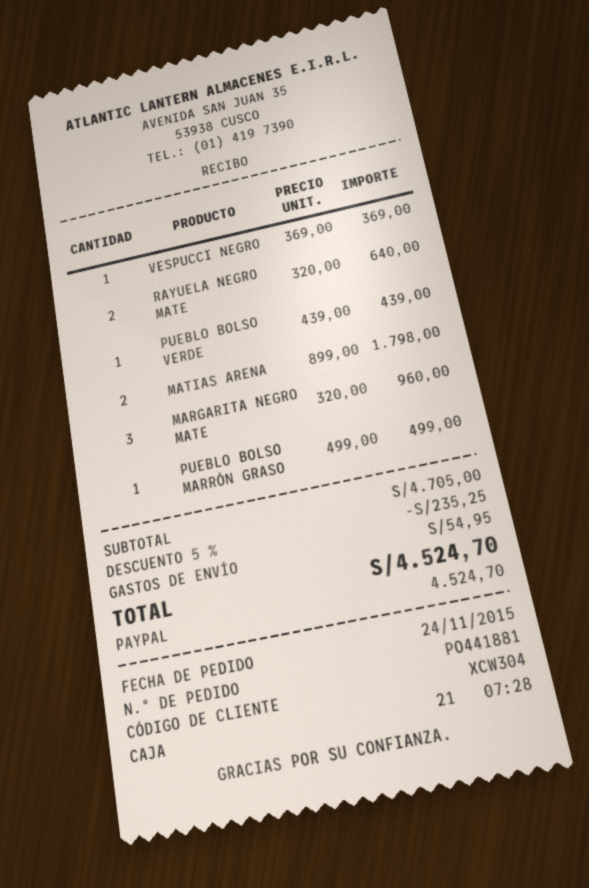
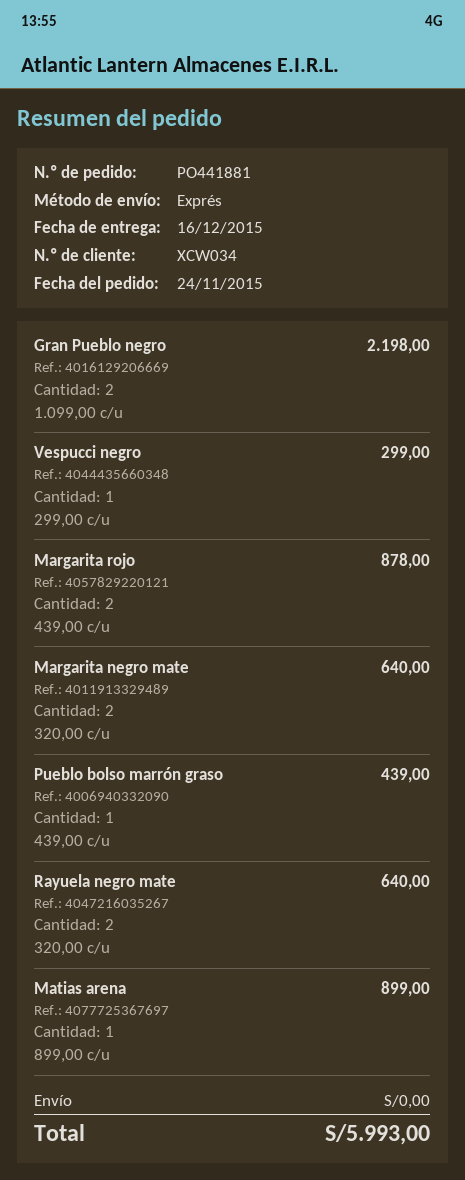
customer number: XCW304 -> XCW034
VESPUCCI NEGRO: 1 x 369.00 = 369.00 -> 1 x 299.00 = 299.00
PUEBLO BOLSO VERDE: 1 x 439.00 = 439.00 -> none
MATIAS ARENA: 2 x 899.00 = 1798.00 -> 1 x 899.00 = 899.00
MARGARITA NEGRO MATE: 3 x 320.00 = 960.00 -> 2 x 320.00 = 640.00
PUEBLO BOLSO MARRÓN GRASO: 1 x 499.00 = 499.00 -> 1 x 439.00 = 439.00
Gran Pueblo negro: none -> 2 x 1099.00 = 2198.00
Margarita rojo: none -> 2 x 439.00 = 878.00
discount: 5% = 235.25 -> none
shipping: 54.95 -> 0.00
total: 4524.70 -> 5993.00

